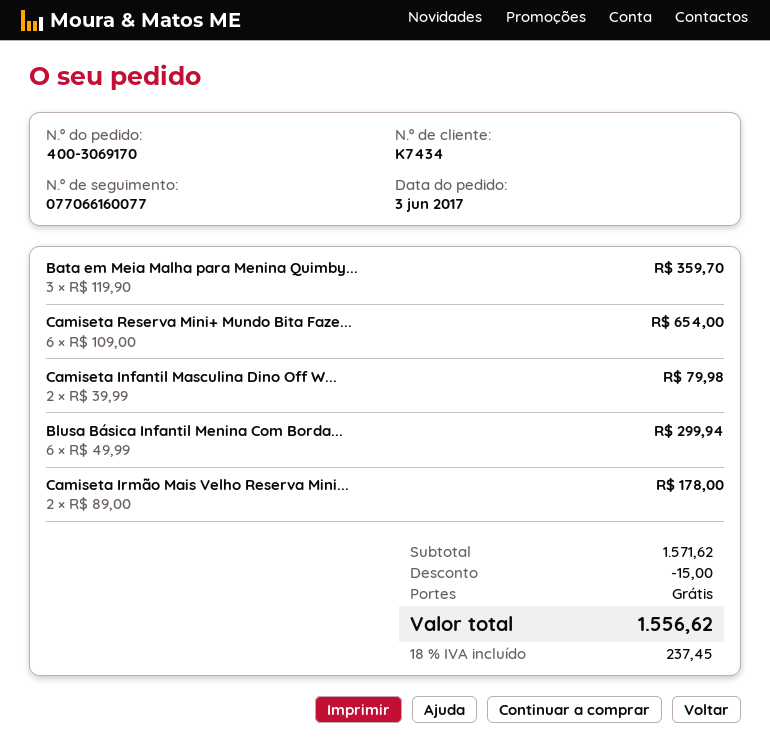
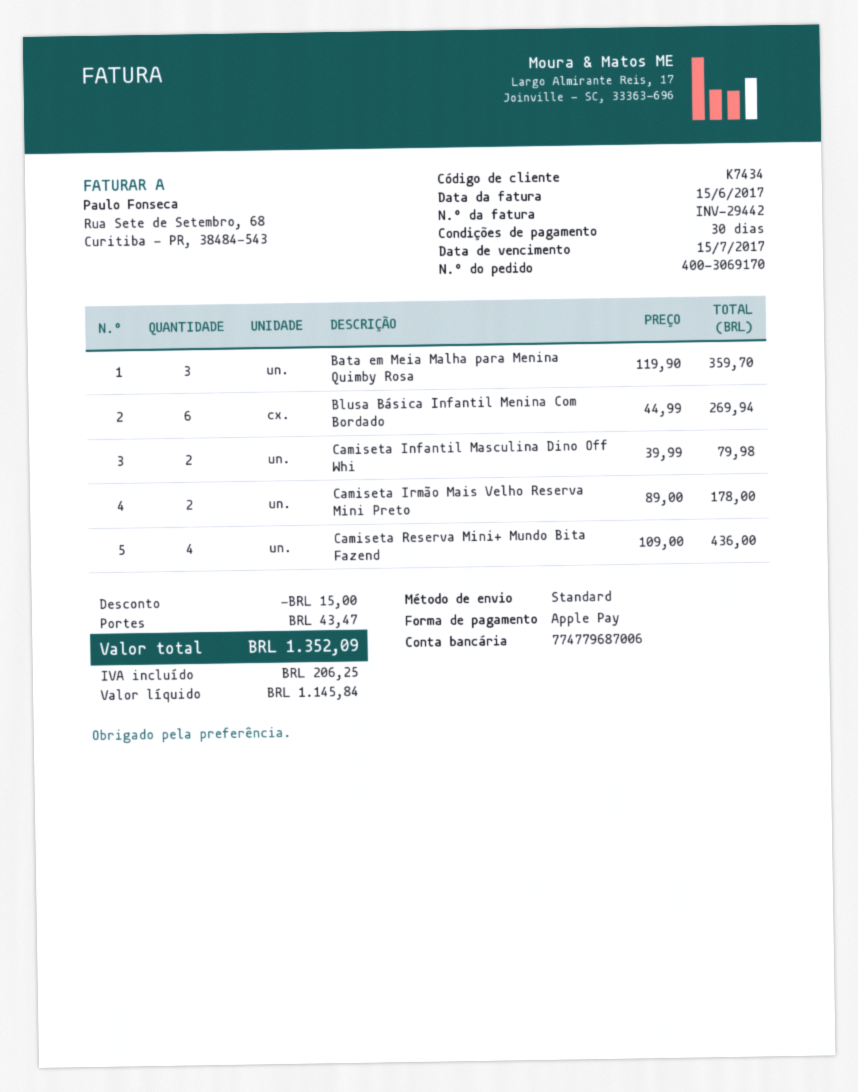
Camiseta Reserva Mini+ Mundo Bita Faze...: 6 x 109.00 = 654.00 -> 4 x 109.00 = 436.00
Blusa Básica Infantil Menina Com Borda...: 6 x 49.99 = 299.94 -> 6 x 44.99 = 269.94
shipping: 0.00 -> 43.47
tax: 237.45 -> 206.25
total: 1556.62 -> 1352.09

